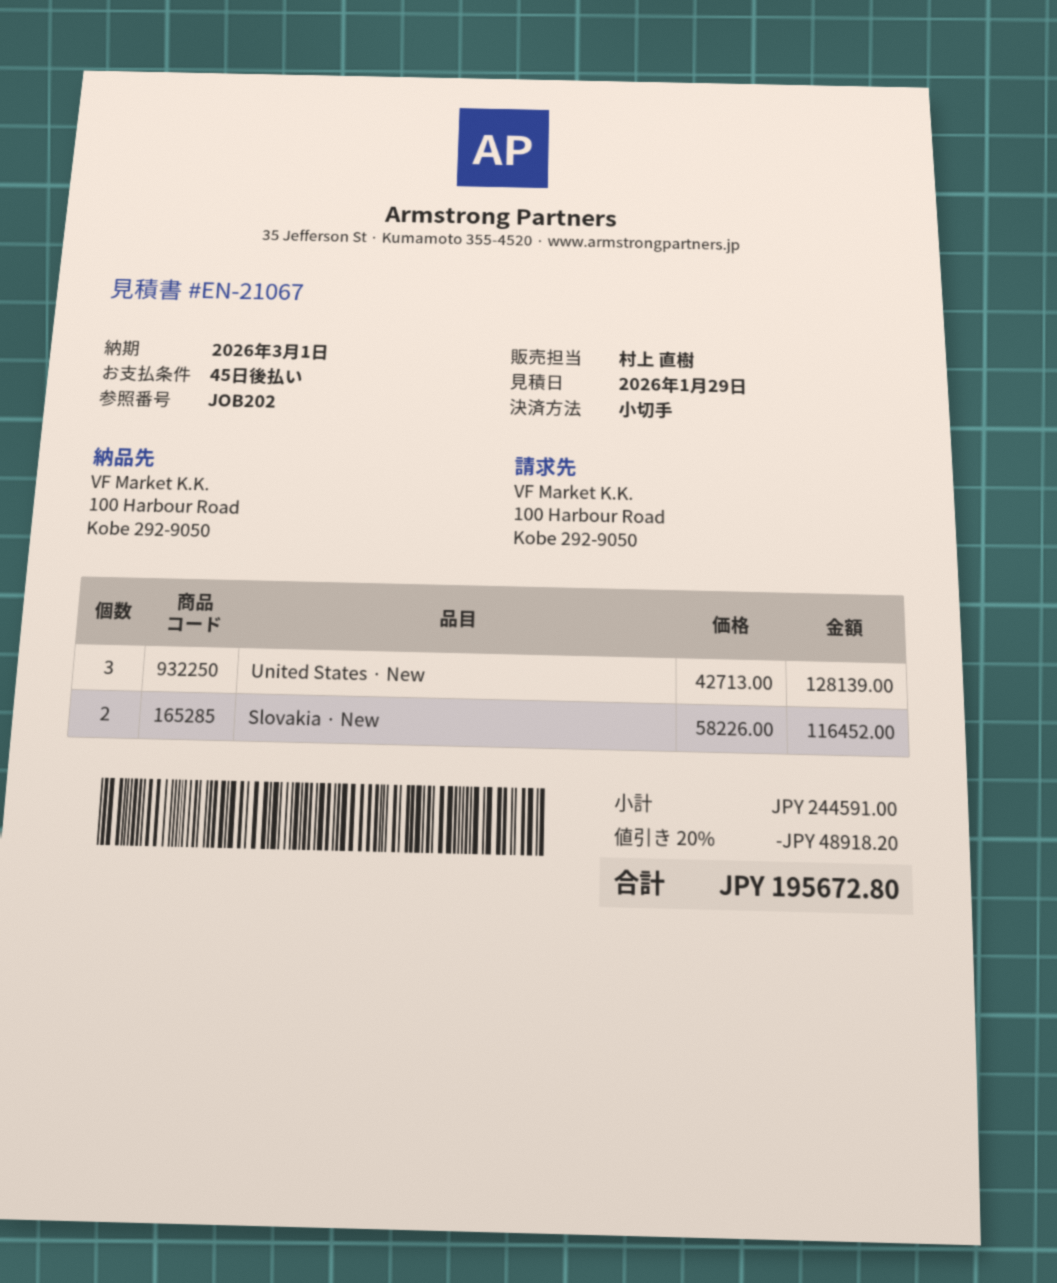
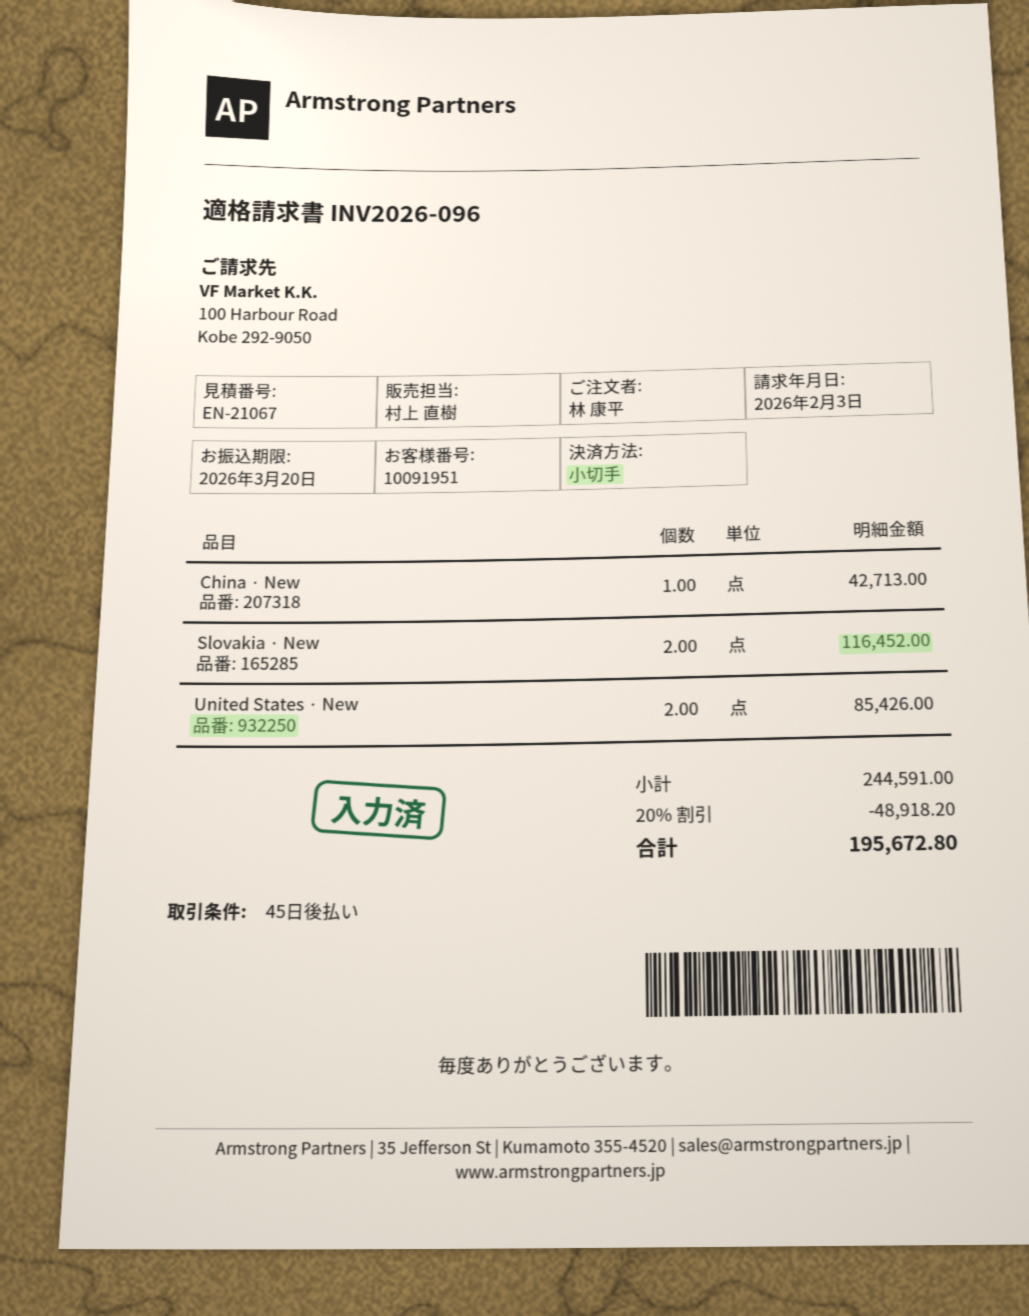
United States · New: 3 for 128139.00 -> 2 for 85426.00
China · New: none -> 1 for 42713.00

